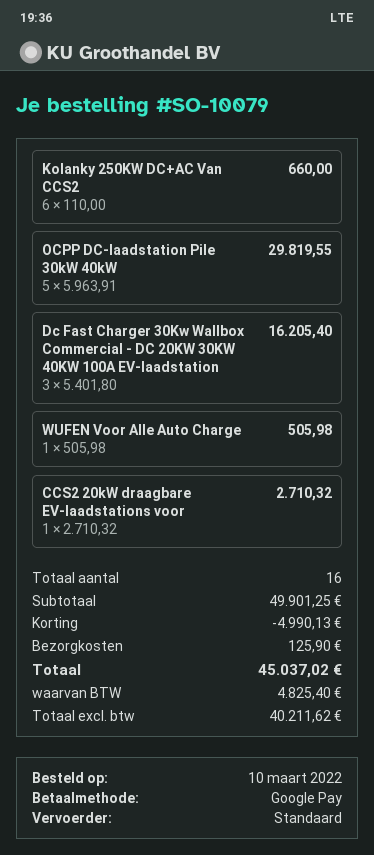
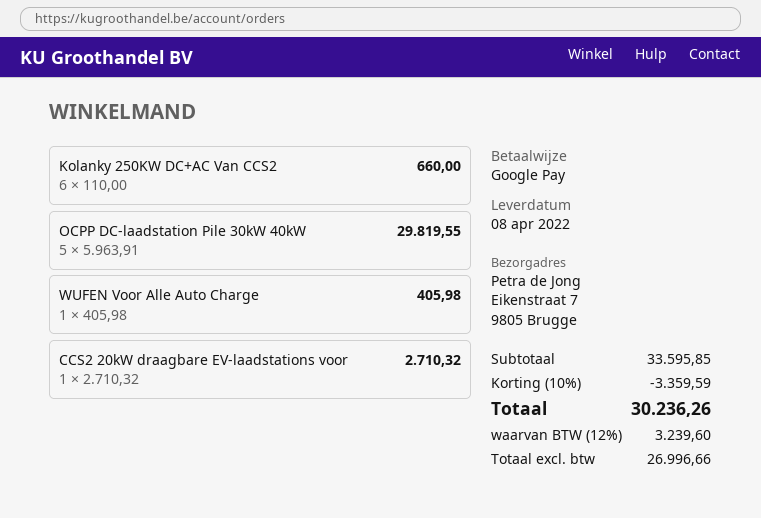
Dc Fast Charger 30Kw Wallbox Commercial - DC 20KW 30KW 40KW 100A EV-laadstation: 3 x 5401.80 = 16205.40 -> none
WUFEN Voor Alle Auto Charge: 1 x 505.98 = 505.98 -> 1 x 405.98 = 405.98
subtotal: 49901.25 -> 33595.85
discount: 4990.13 -> 3359.59
shipping: 125.90 -> none
net: 40211.62 -> 26996.66
tax: 4825.40 -> 3239.60
total: 45037.02 -> 30236.26

